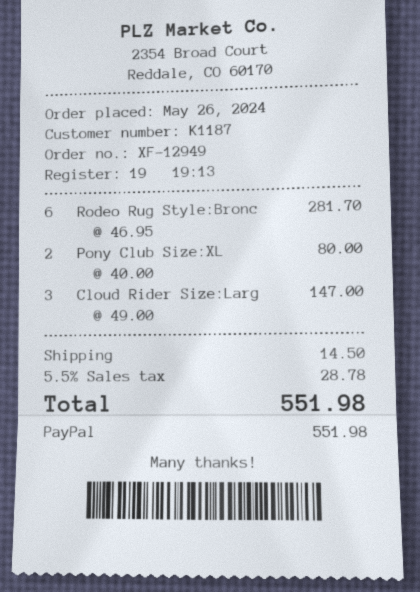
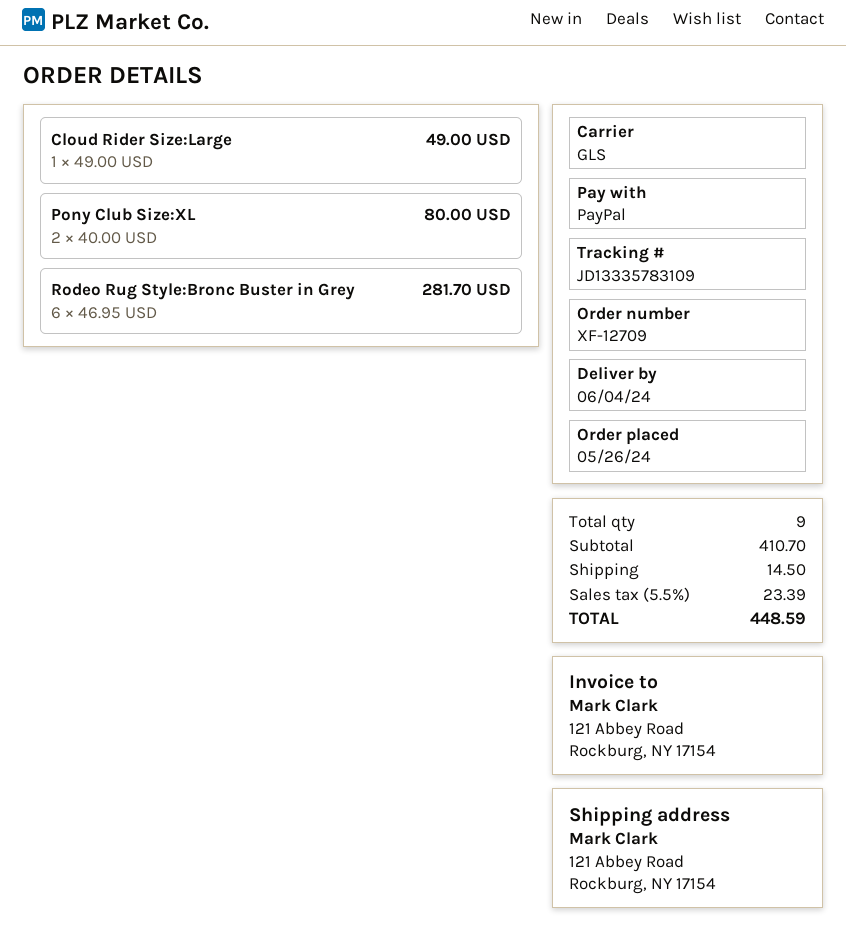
order number: XF-12949 -> XF-12709
Cloud Rider Size:Larg: 3 x 49.00 = 147.00 -> 1 x 49.00 = 49.00
tax: 5.5% = 28.78 -> 5.5% = 23.39
total: 551.98 -> 448.59

